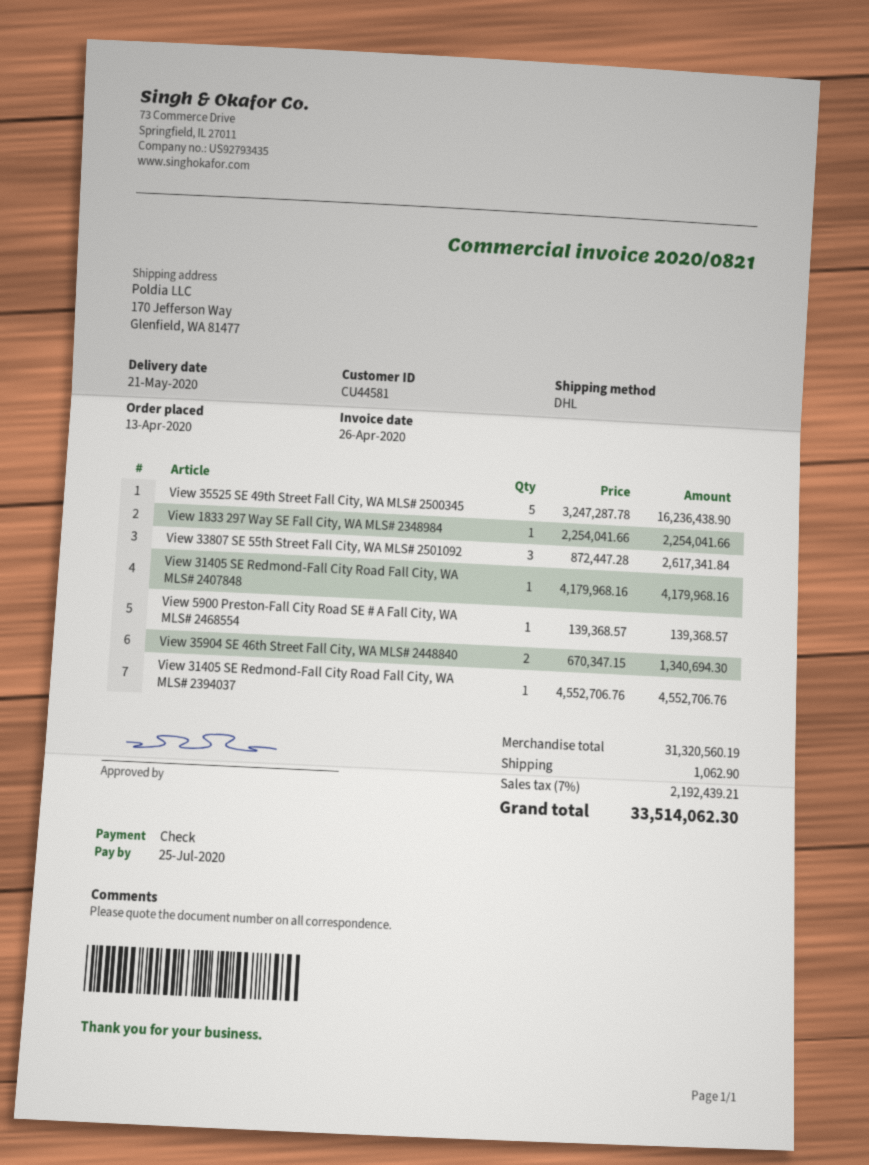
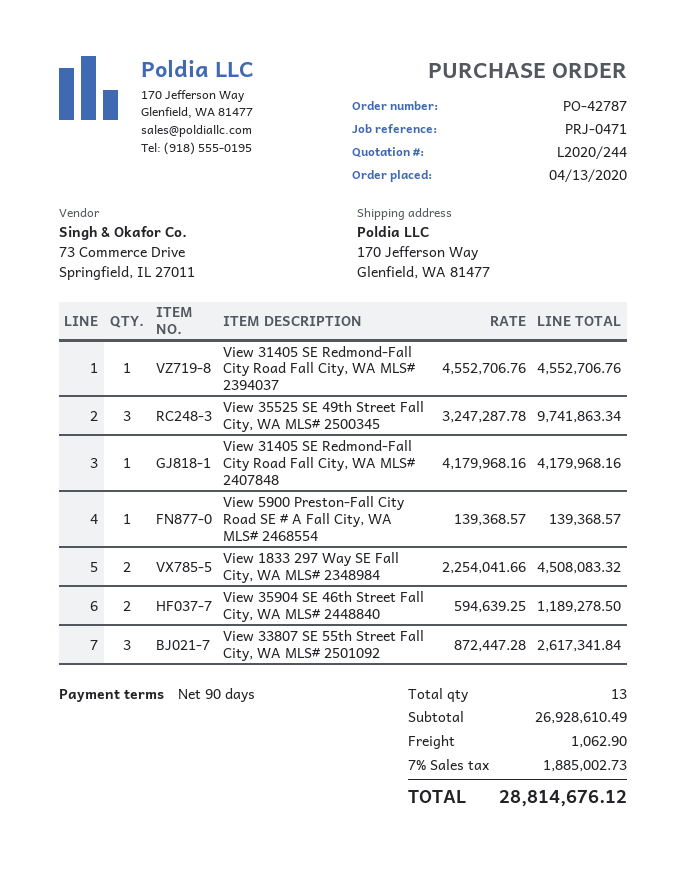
View 35525 SE 49th Street Fall City, WA MLS# 2500345: 5 x 3247287.78 = 16236438.90 -> 3 x 3247287.78 = 9741863.34
View 1833 297 Way SE Fall City, WA MLS# 2348984: 1 x 2254041.66 = 2254041.66 -> 2 x 2254041.66 = 4508083.32
View 35904 SE 46th Street Fall City, WA MLS# 2448840: 2 x 670347.15 = 1340694.30 -> 2 x 594639.25 = 1189278.50
subtotal: 31320560.19 -> 26928610.49
tax: 7% = 2192439.21 -> 7% = 1885002.73
total: 33514062.30 -> 28814676.12

